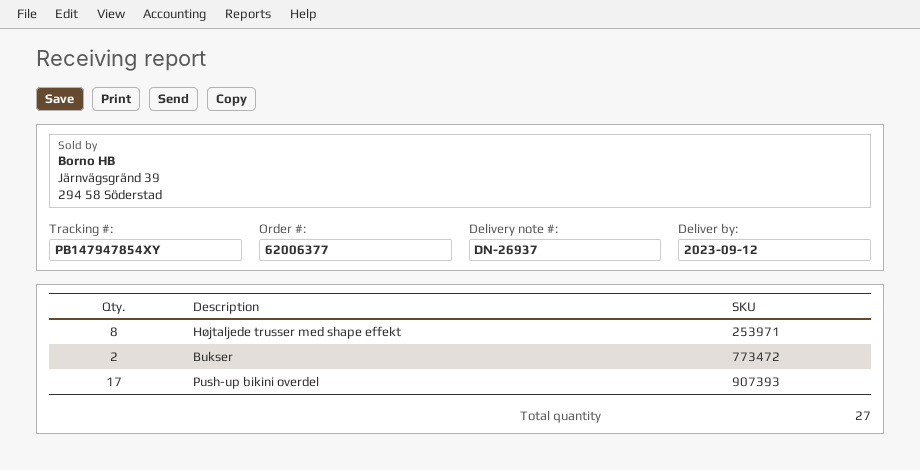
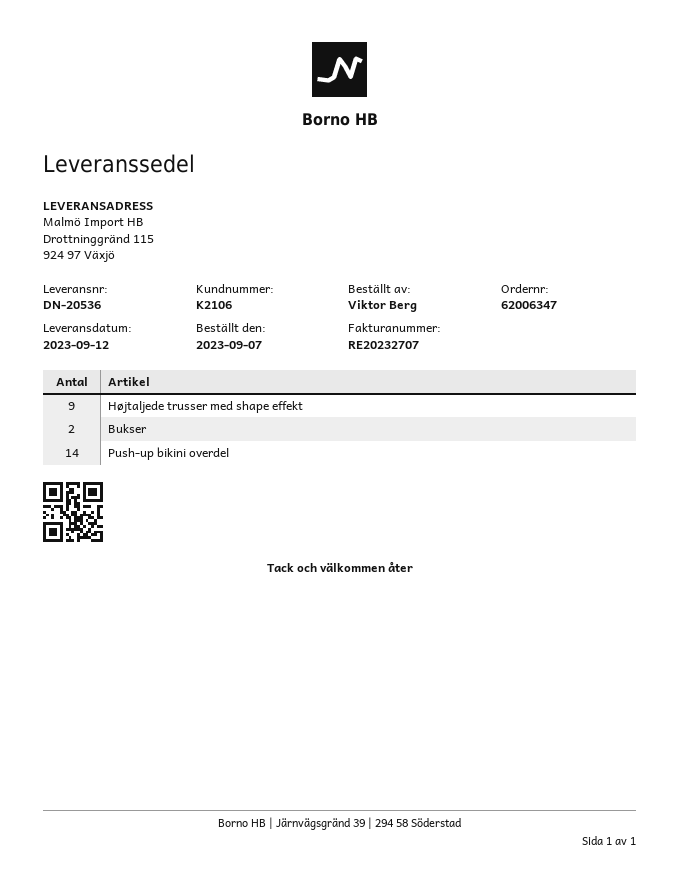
order number: 62006377 -> 62006347
delivery note number: DN-26937 -> DN-20536
Højtaljede trusser med shape effekt: 8 -> 9
Push-up bikini overdel: 17 -> 14

